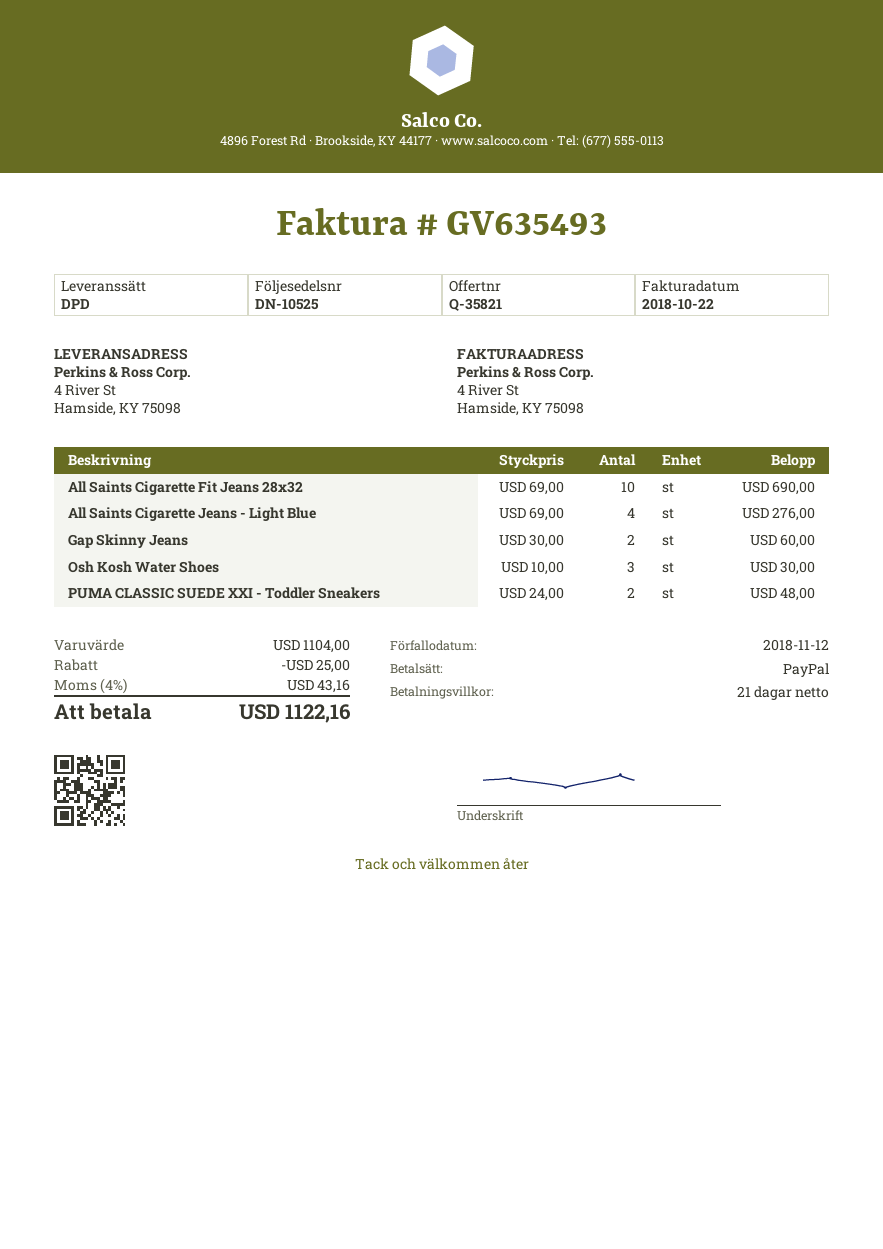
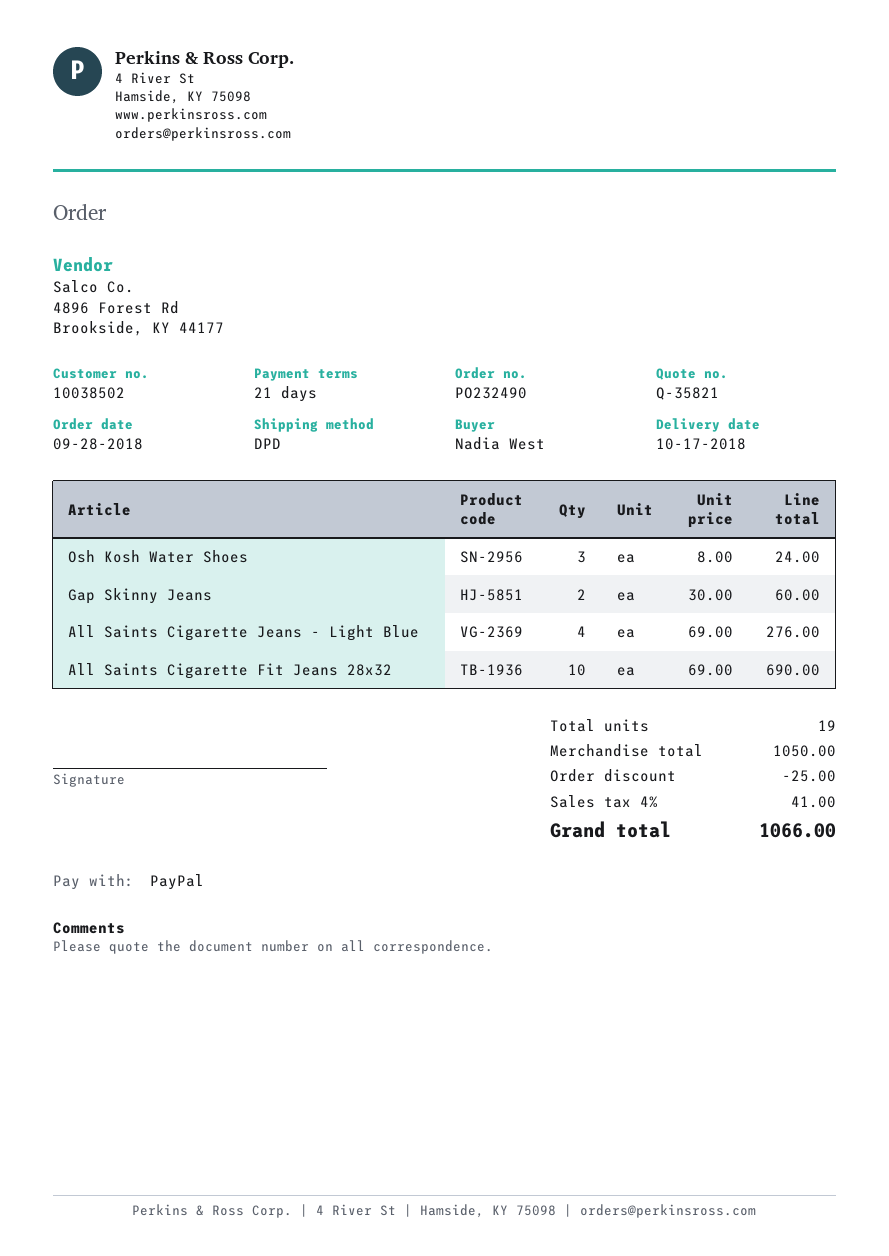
Osh Kosh Water Shoes: 3 x 10.00 = 30.00 -> 3 x 8.00 = 24.00
PUMA CLASSIC SUEDE XXI - Toddler Sneakers: 2 x 24.00 = 48.00 -> none
subtotal: 1104.00 -> 1050.00
tax: 4% = 43.16 -> 4% = 41.00
total: 1122.16 -> 1066.00

